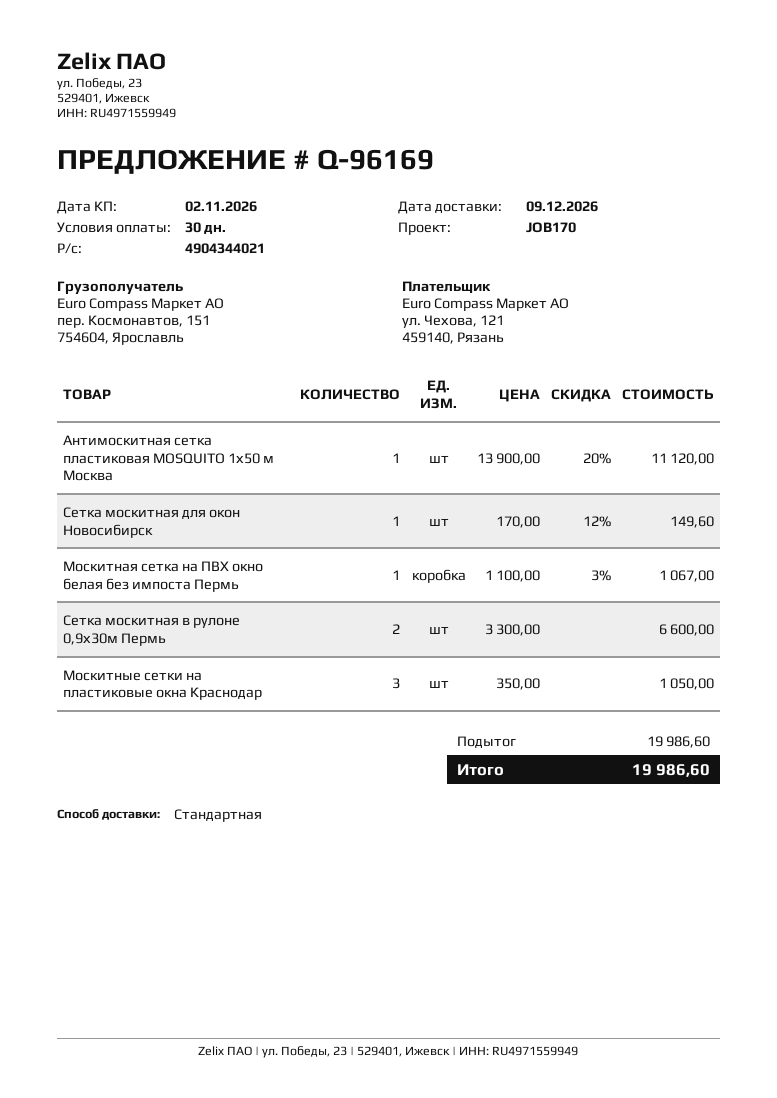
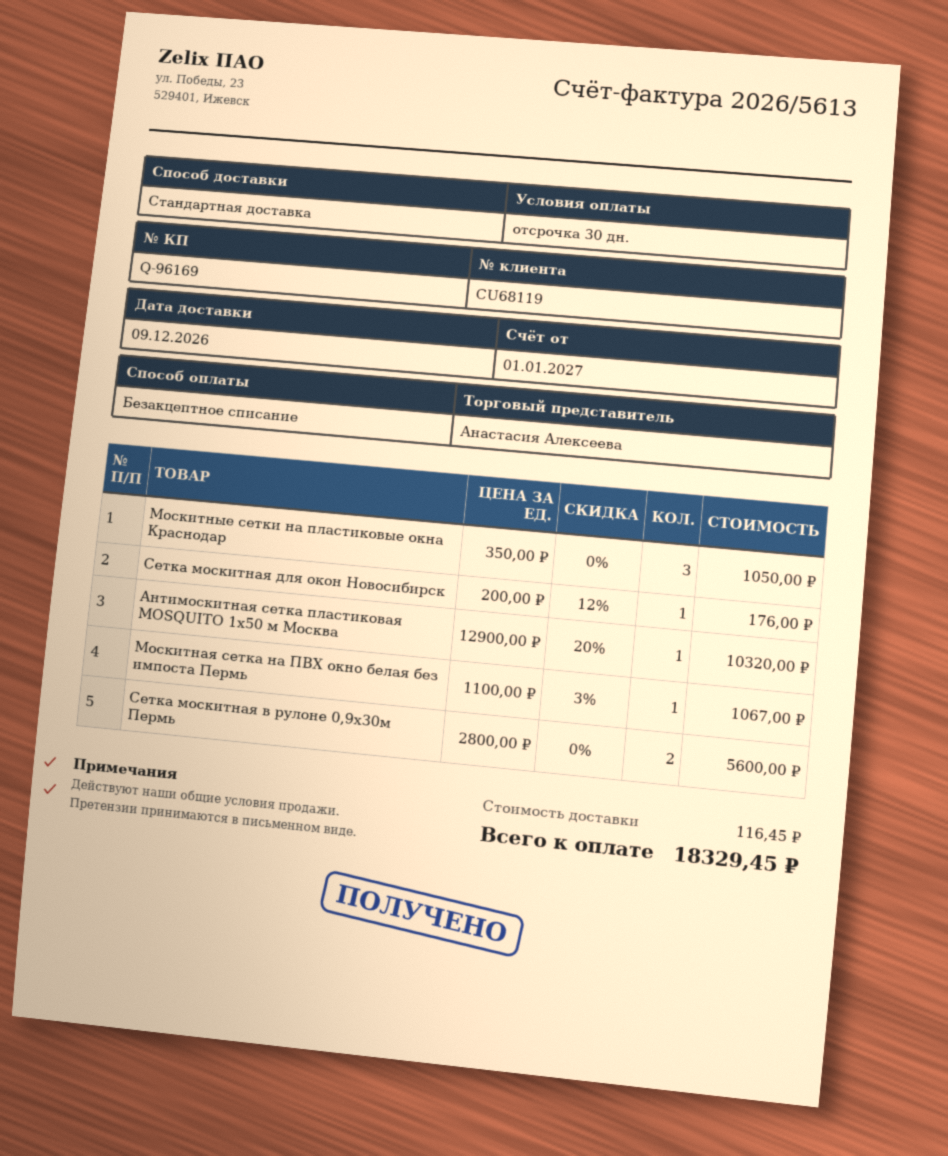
Антимоскитная сетка пластиковая MOSQUITO 1х50 м Москва: 1 x 13900.00 - 20% = 11120.00 -> 1 x 12900.00 - 20% = 10320.00
Сетка москитная для окон Новосибирск: 1 x 170.00 - 12% = 149.60 -> 1 x 200.00 - 12% = 176.00
Сетка москитная в рулоне 0,9х30м Пермь: 2 x 3300.00 = 6600.00 -> 2 x 2800.00 = 5600.00
shipping: none -> 116.45
total: 19986.60 -> 18329.45

